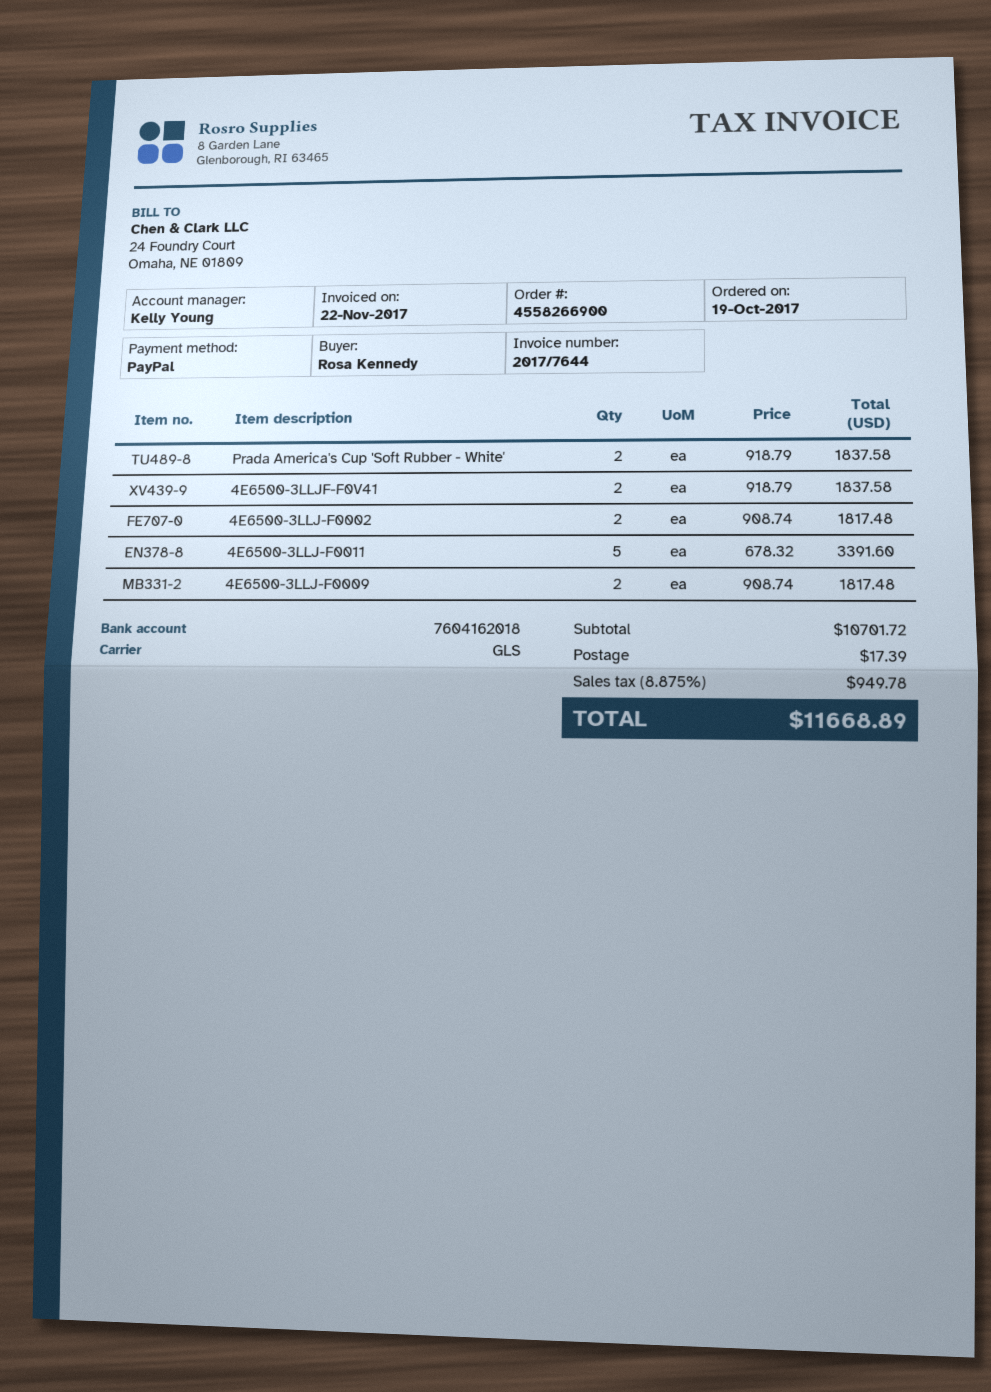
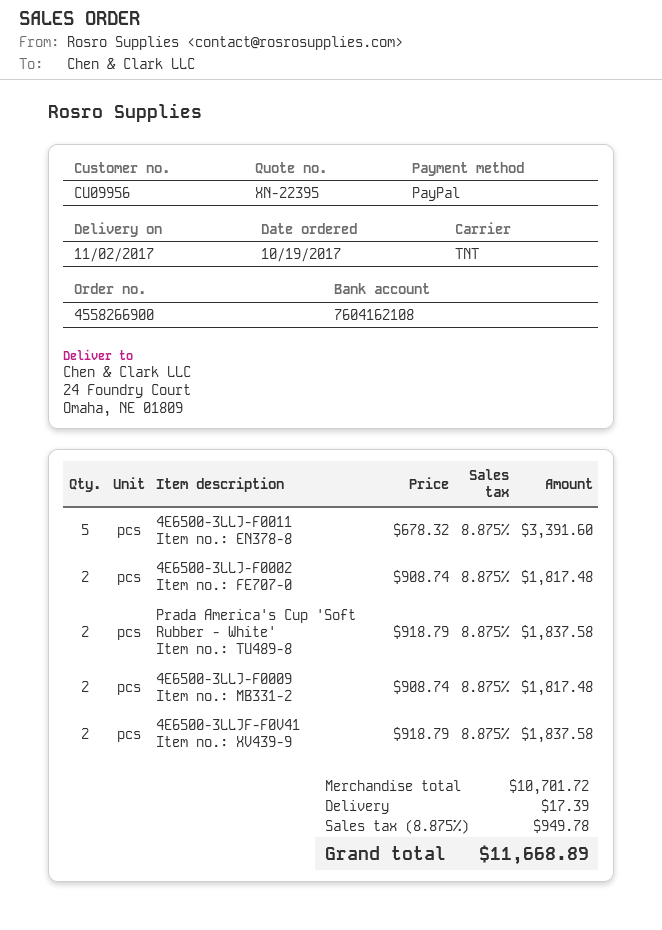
bank account: 7604162018 -> 7604162108
shipping method: GLS -> TNT

